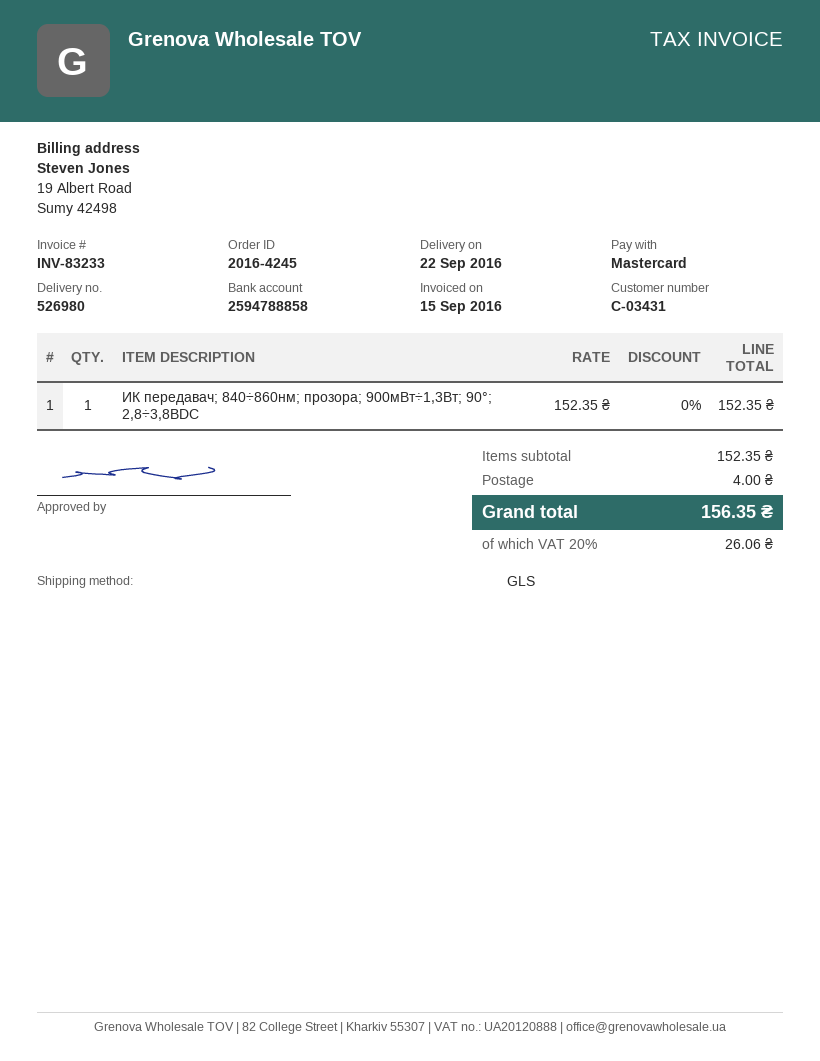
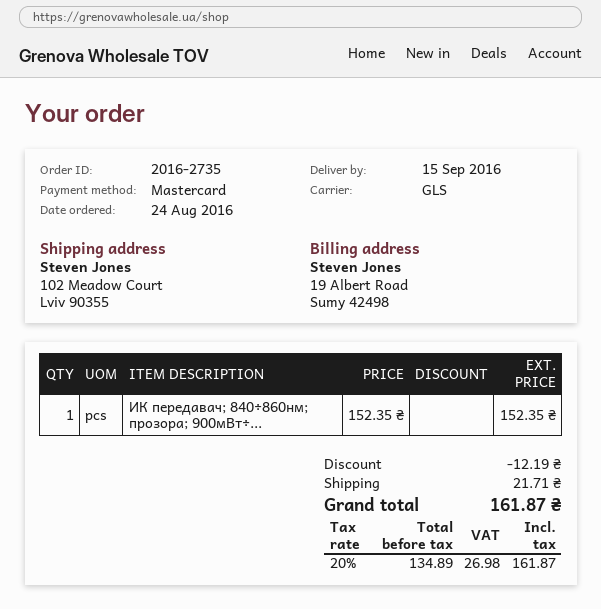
order number: 2016-4245 -> 2016-2735
delivery date: 2016-09-22 -> 2016-09-15
discount: none -> 12.19
shipping: 4.00 -> 21.71
tax: 20% = 26.06 -> 20% = 26.98
total: 156.35 -> 161.87

